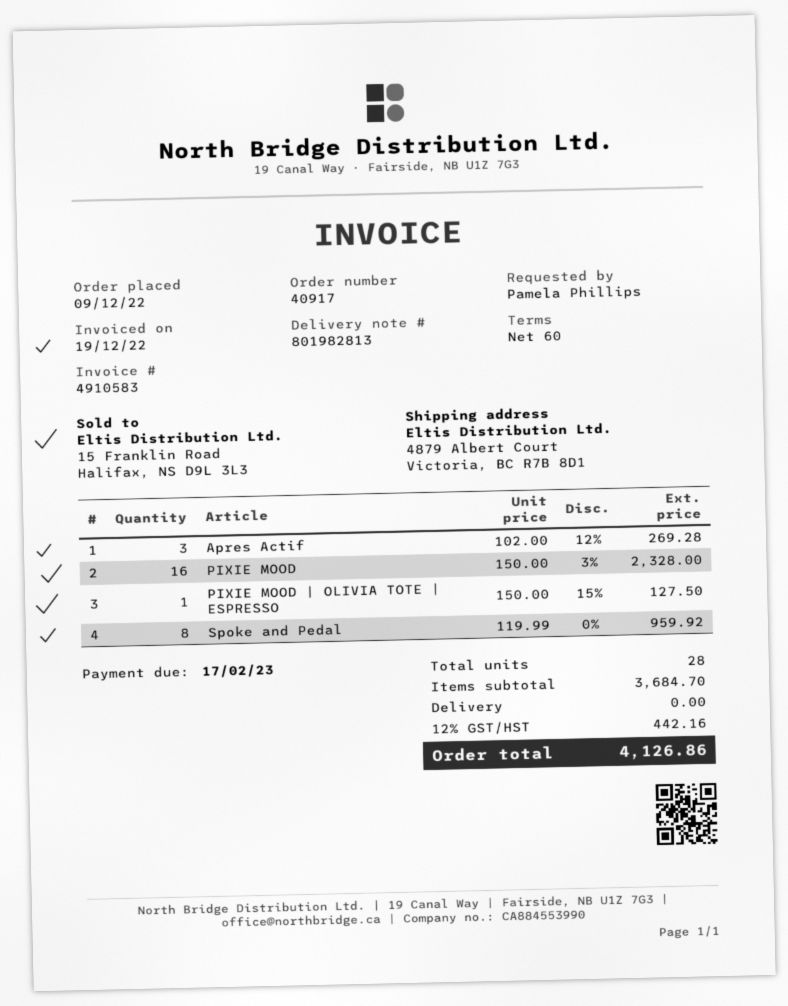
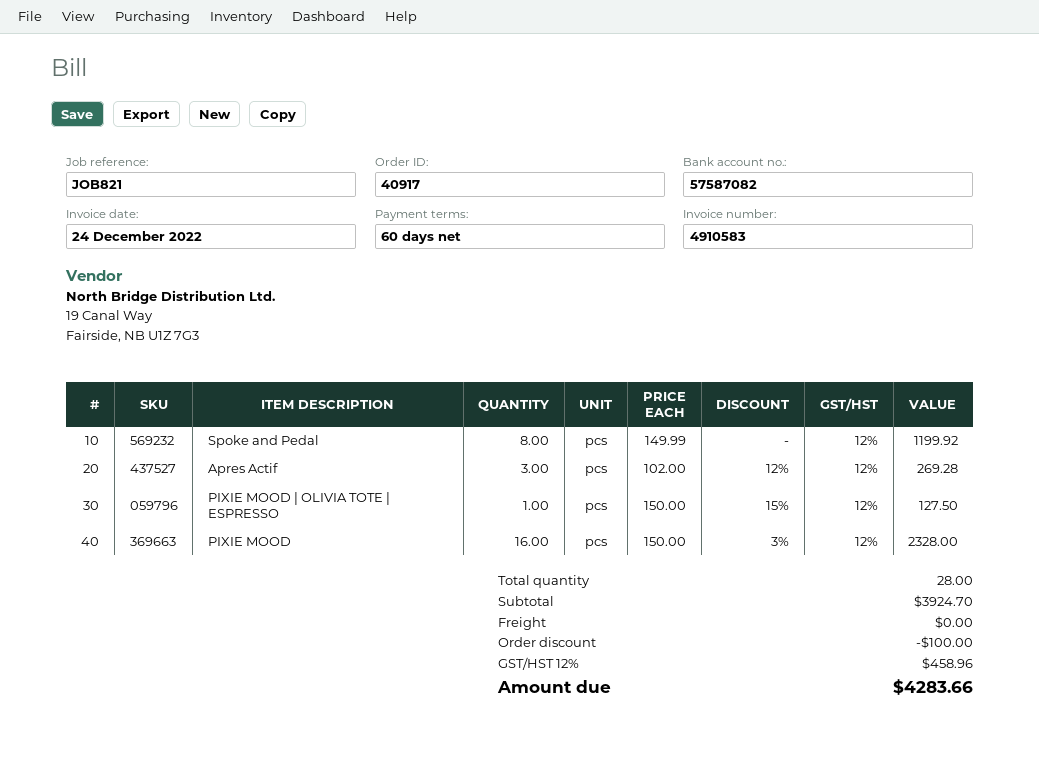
invoice date: 2022-12-19 -> 2022-12-24
Spoke and Pedal: 8 x 119.99 = 959.92 -> 8 x 149.99 = 1199.92
subtotal: 3684.70 -> 3924.70
discount: none -> 100.00
tax: 12% = 442.16 -> 12% = 458.96
total: 4126.86 -> 4283.66

